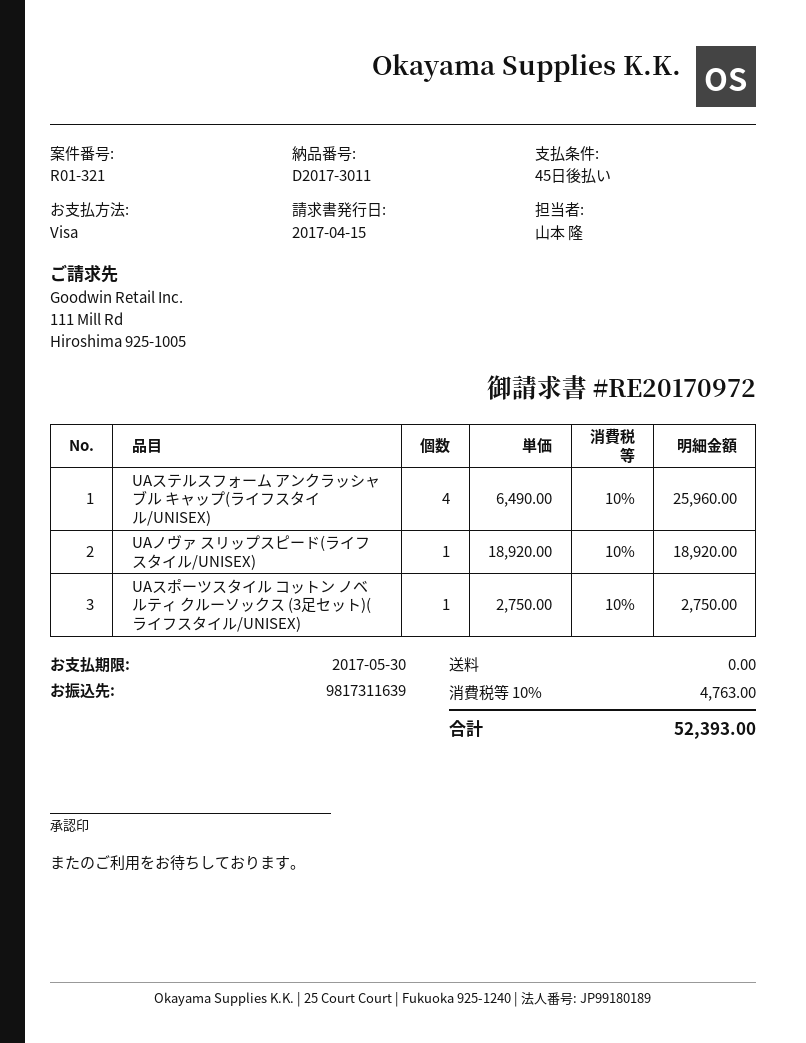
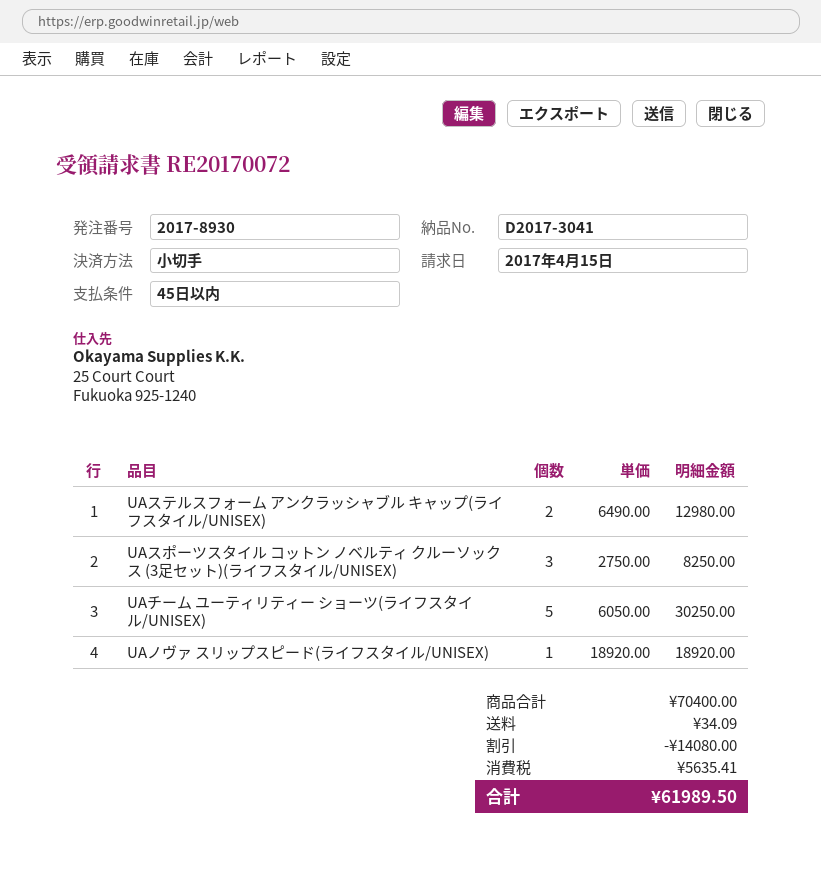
delivery note number: D2017-3011 -> D2017-3041
invoice number: RE20170972 -> RE20170072
payment method: Visa -> cheque
UAステルスフォーム アンクラッシャブル キャップ(ライフスタイル/UNISEX): 4 x 6490.00 = 25960.00 -> 2 x 6490.00 = 12980.00
UAスポーツスタイル コットン ノベルティ クルーソックス (3足セット)(ライフスタイル/UNISEX): 1 x 2750.00 = 2750.00 -> 3 x 2750.00 = 8250.00
UAチーム ユーティリティー ショーツ(ライフスタイル/UNISEX): none -> 5 x 6050.00 = 30250.00
discount: none -> 14080.00
shipping: 0.00 -> 34.09
tax: 4763.00 -> 5635.41
total: 52393.00 -> 61989.50

